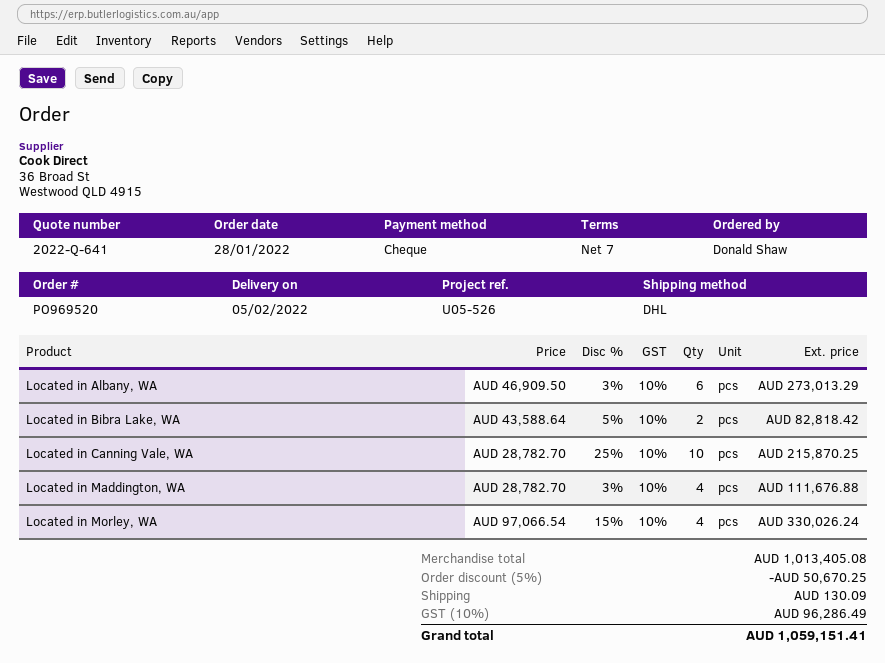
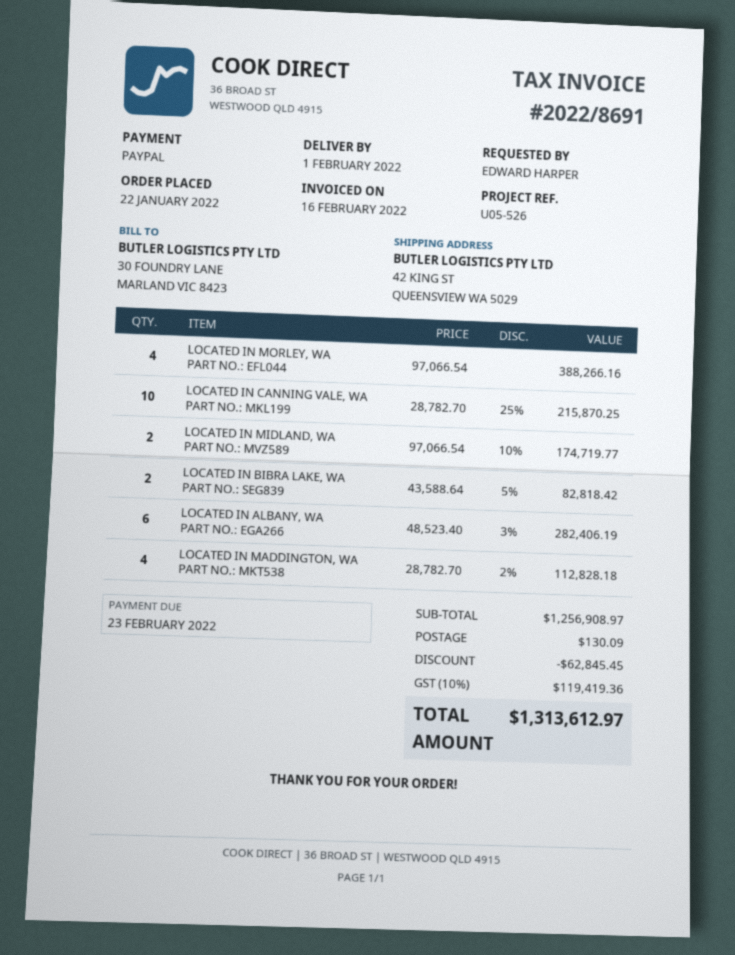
order date: 2022-01-28 -> 2022-01-22
delivery date: 2022-02-05 -> 2022-02-01
ordered by: Donald Shaw -> EDWARD HARPER
payment method: cheque -> PayPal
Located in Albany, WA: 6 x 46909.50 - 3% = 273013.29 -> 6 x 48523.40 - 3% = 282406.19
Located in Maddington, WA: 4 x 28782.70 - 3% = 111676.88 -> 4 x 28782.70 - 2% = 112828.18
Located in Morley, WA: 4 x 97066.54 - 15% = 330026.24 -> 4 x 97066.54 = 388266.16
LOCATED IN MIDLAND, WA: none -> 2 x 97066.54 - 10% = 174719.77
subtotal: 1013405.08 -> 1256908.97
discount: 50670.25 -> 62845.45
tax: 10% = 96286.49 -> 10% = 119419.36
total: 1059151.41 -> 1313612.97

